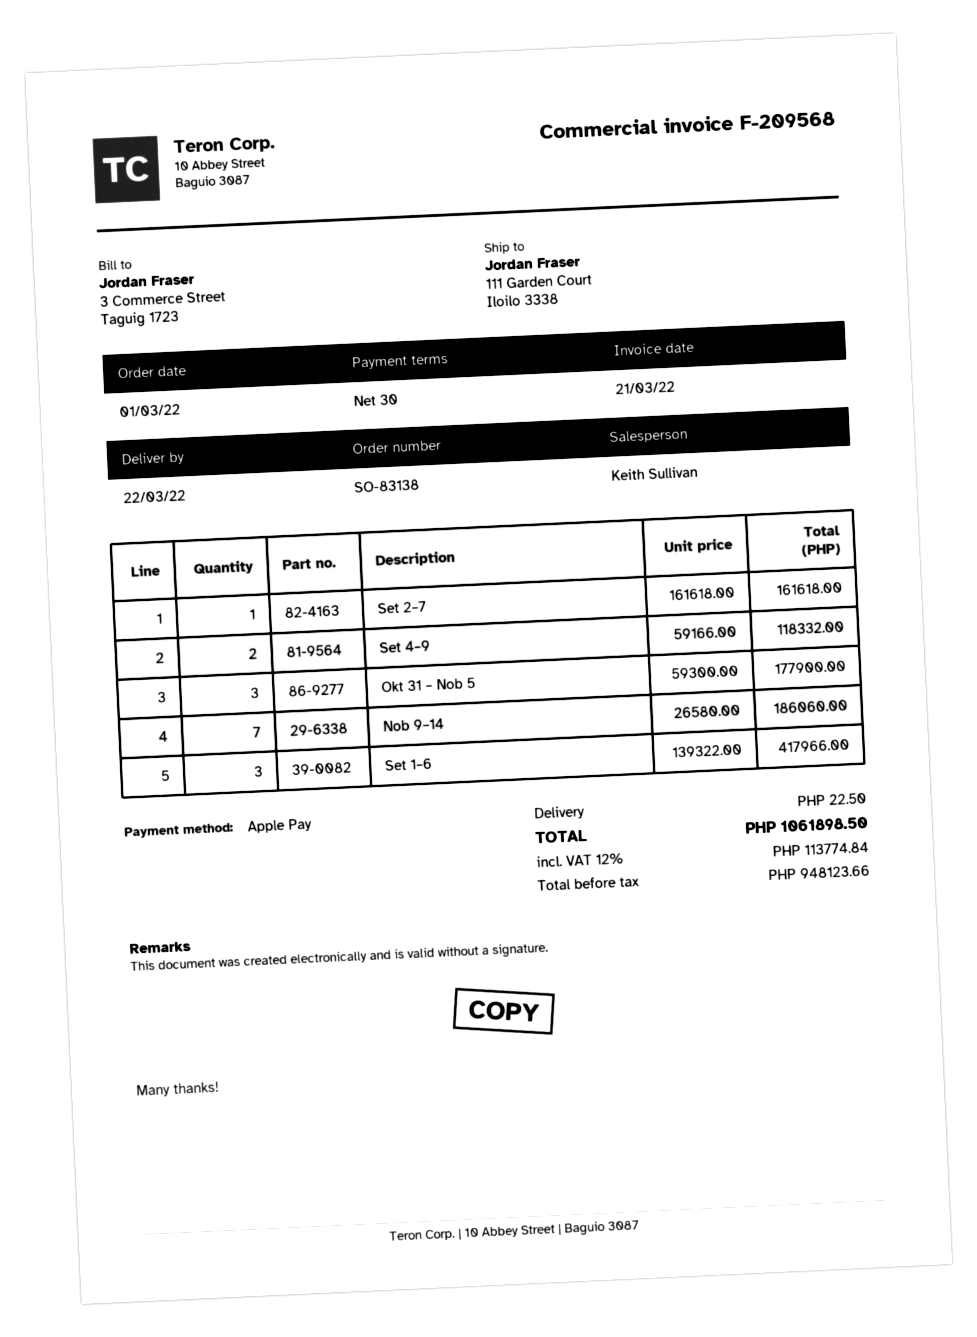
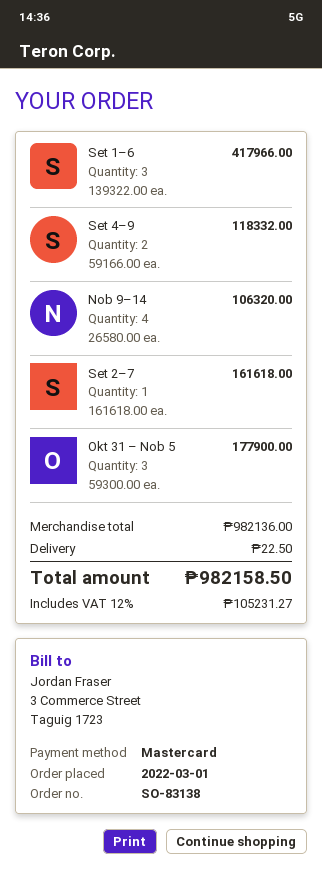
payment method: Apple Pay -> Mastercard
Nob 9–14: 7 x 26580.00 = 186060.00 -> 4 x 26580.00 = 106320.00
tax: 12% = 113774.84 -> 12% = 105231.27
total: 1061898.50 -> 982158.50

